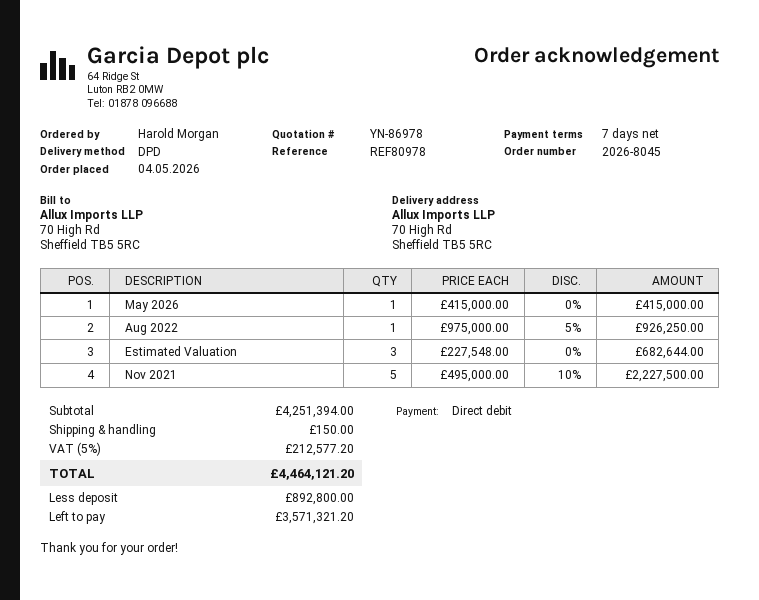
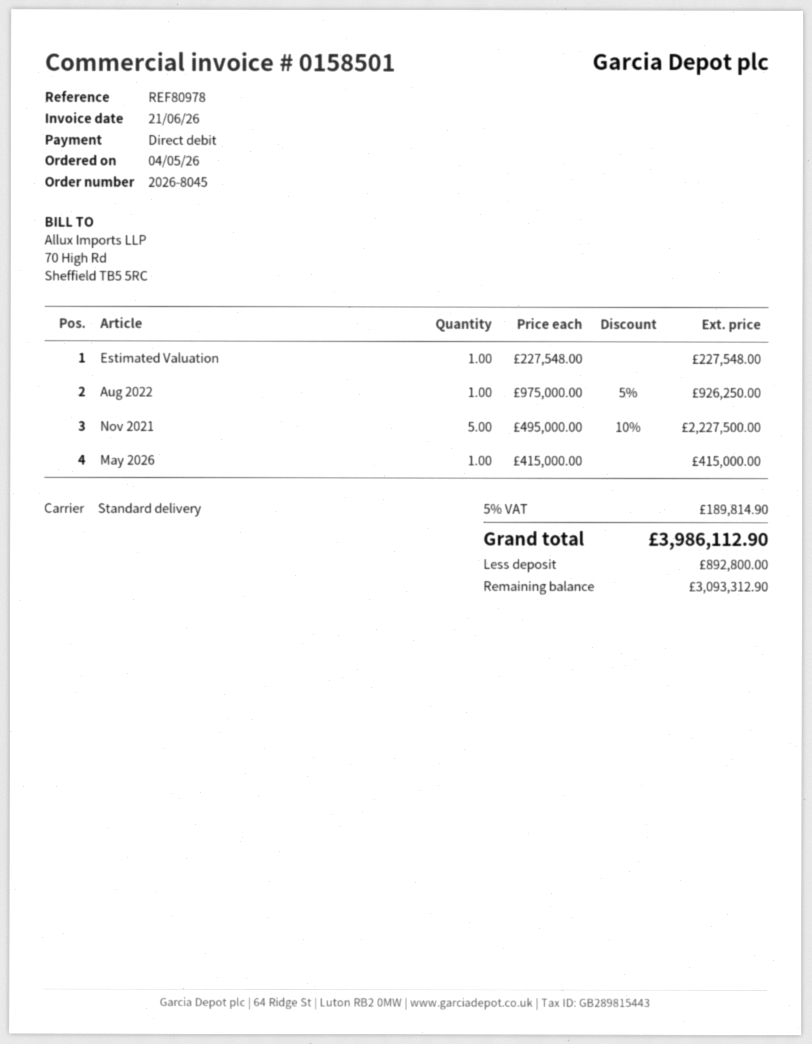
shipping method: DPD -> standard
Estimated Valuation: 3 x 227548.00 = 682644.00 -> 1 x 227548.00 = 227548.00
shipping: 150.00 -> none
tax: 5% = 212577.20 -> 5% = 189814.90
total: 4464121.20 -> 3986112.90
balance: 3571321.20 -> 3093312.90

